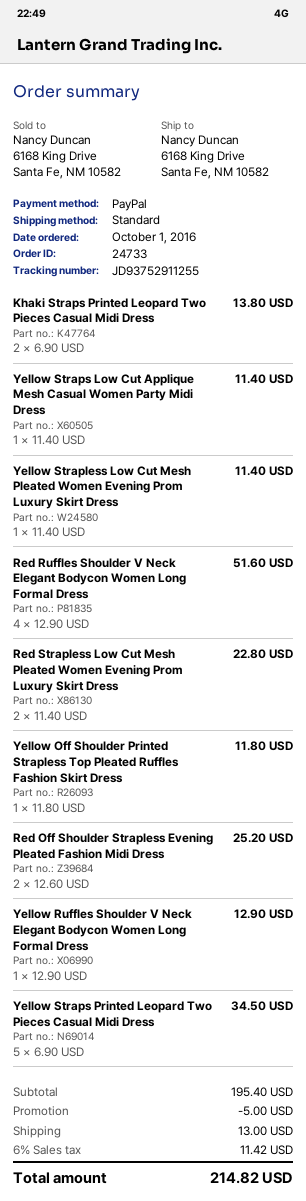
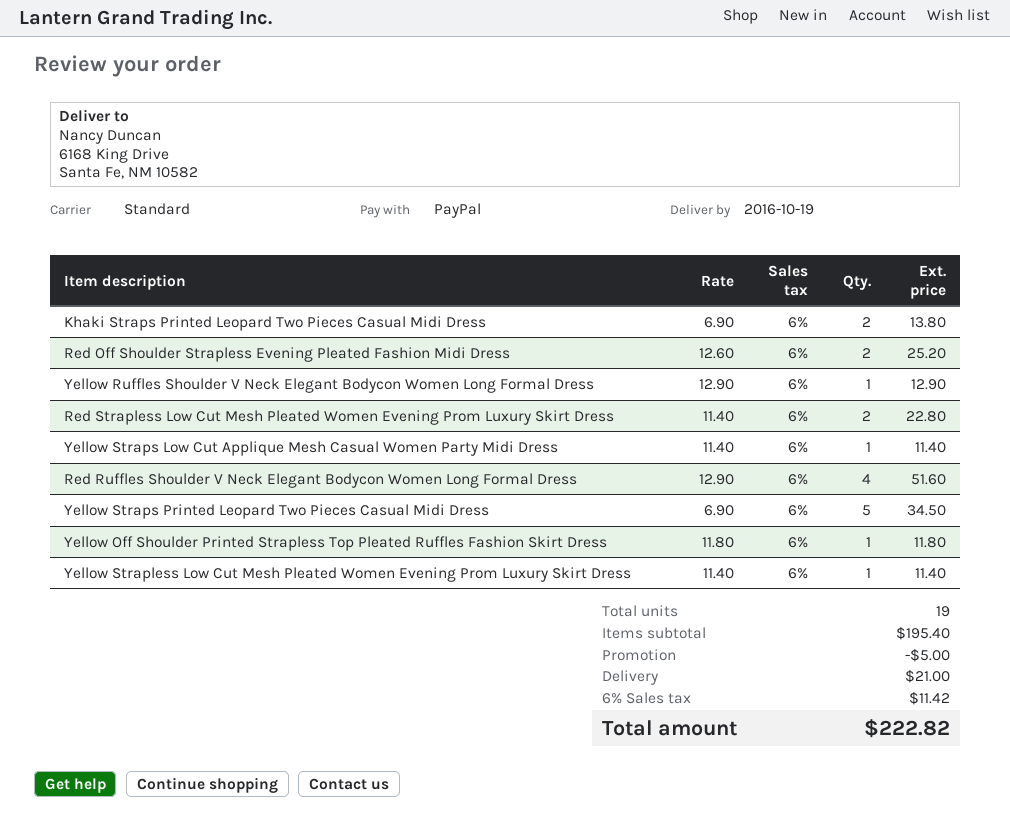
shipping: 13.00 -> 21.00
total: 214.82 -> 222.82

